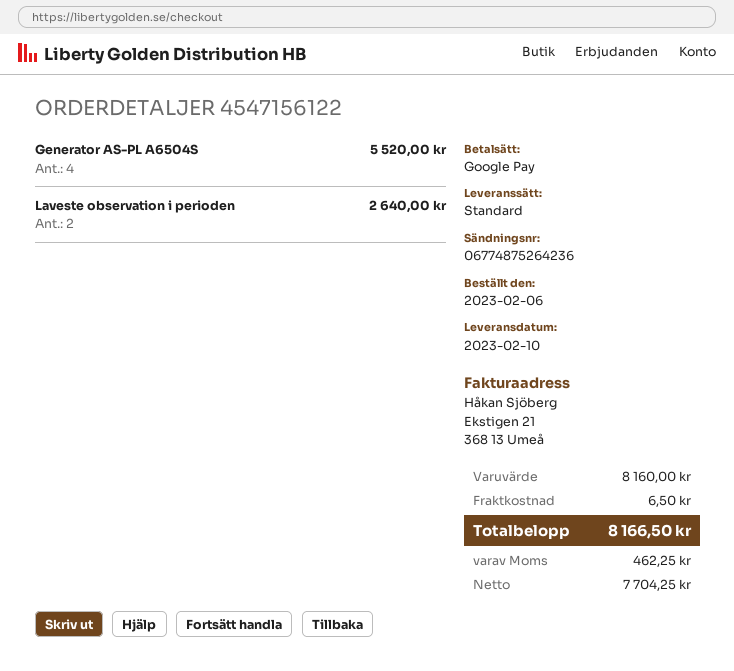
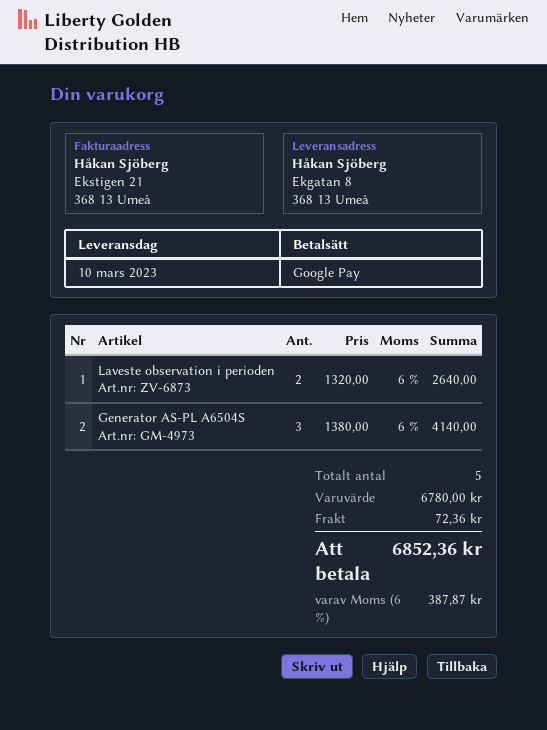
delivery date: 2023-02-10 -> 2023-03-10
Generator AS-PL A6504S: 4 for 5520.00 -> 3 for 4140.00
subtotal: 8160.00 -> 6780.00
shipping: 6.50 -> 72.36
tax: 462.25 -> 387.87
total: 8166.50 -> 6852.36

